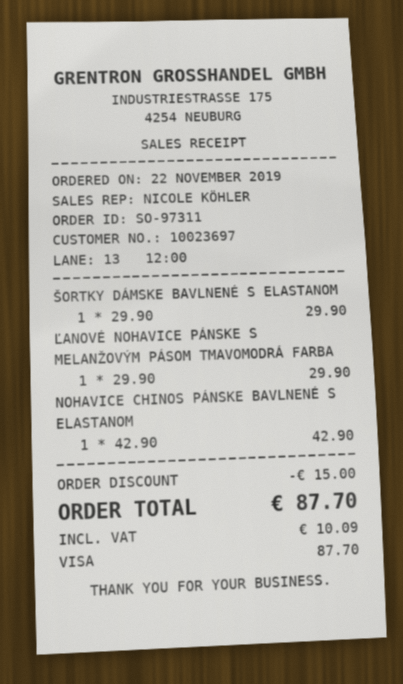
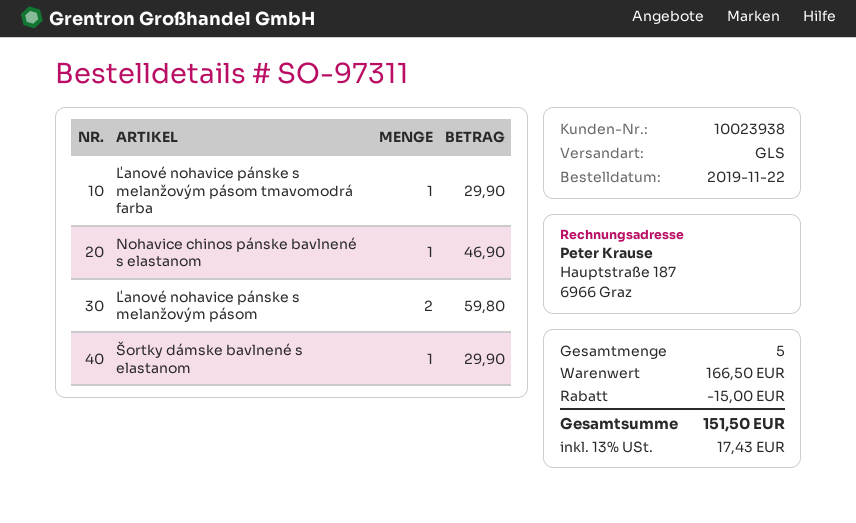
customer number: 10023697 -> 10023938
NOHAVICE CHINOS PÁNSKE BAVLNENÉ S ELASTANOM: 1 for 42.90 -> 1 for 46.90
Ľanové nohavice pánske s melanžovým pásom: none -> 2 for 59.80
tax: 10.09 -> 17.43
total: 87.70 -> 151.50

